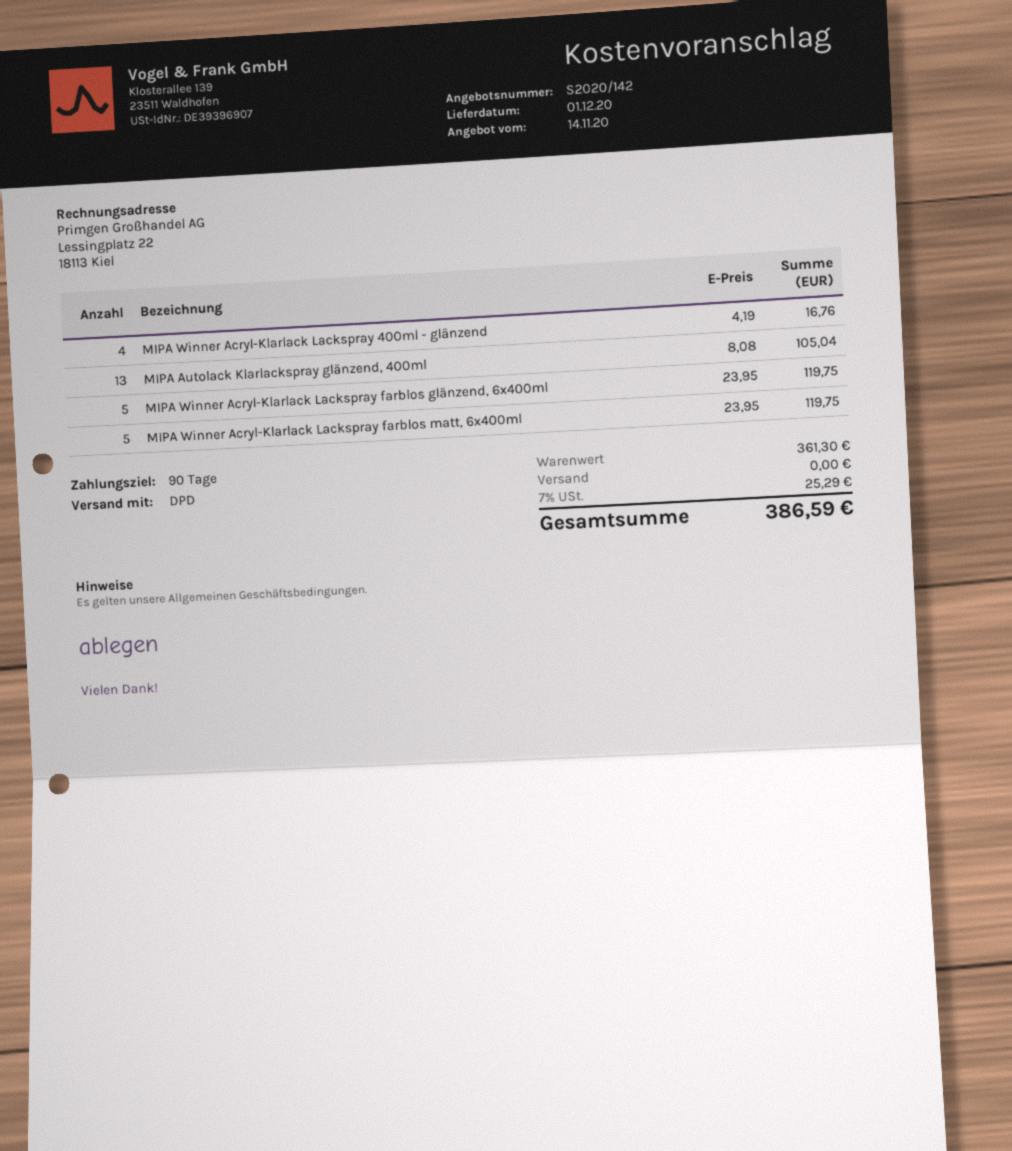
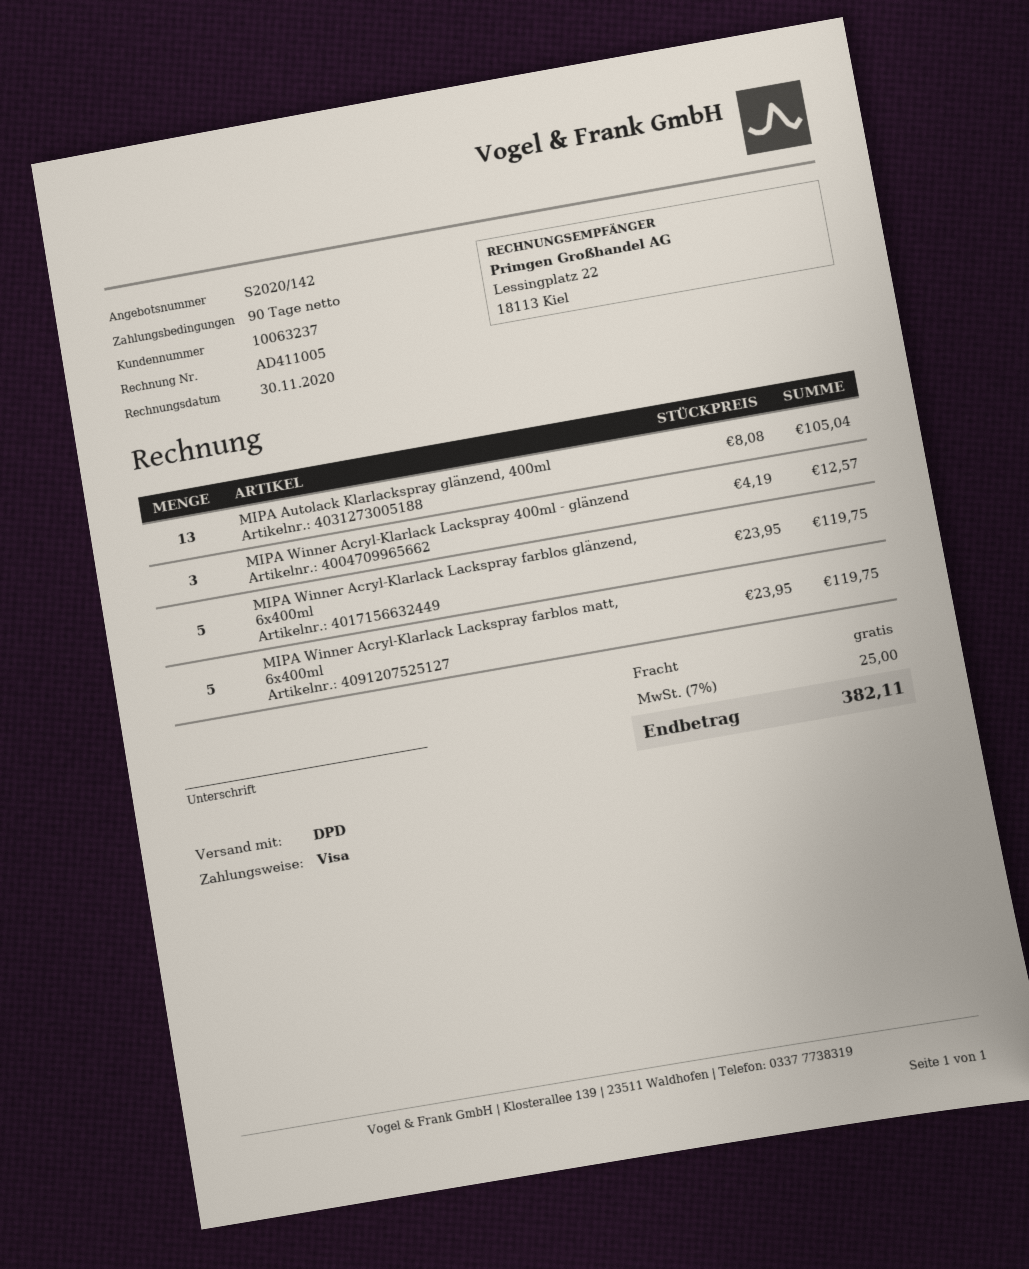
MIPA Winner Acryl-Klarlack Lackspray 400ml - glänzend: 4 x 4.19 = 16.76 -> 3 x 4.19 = 12.57
tax: 7% = 25.29 -> 7% = 25.00
total: 386.59 -> 382.11

